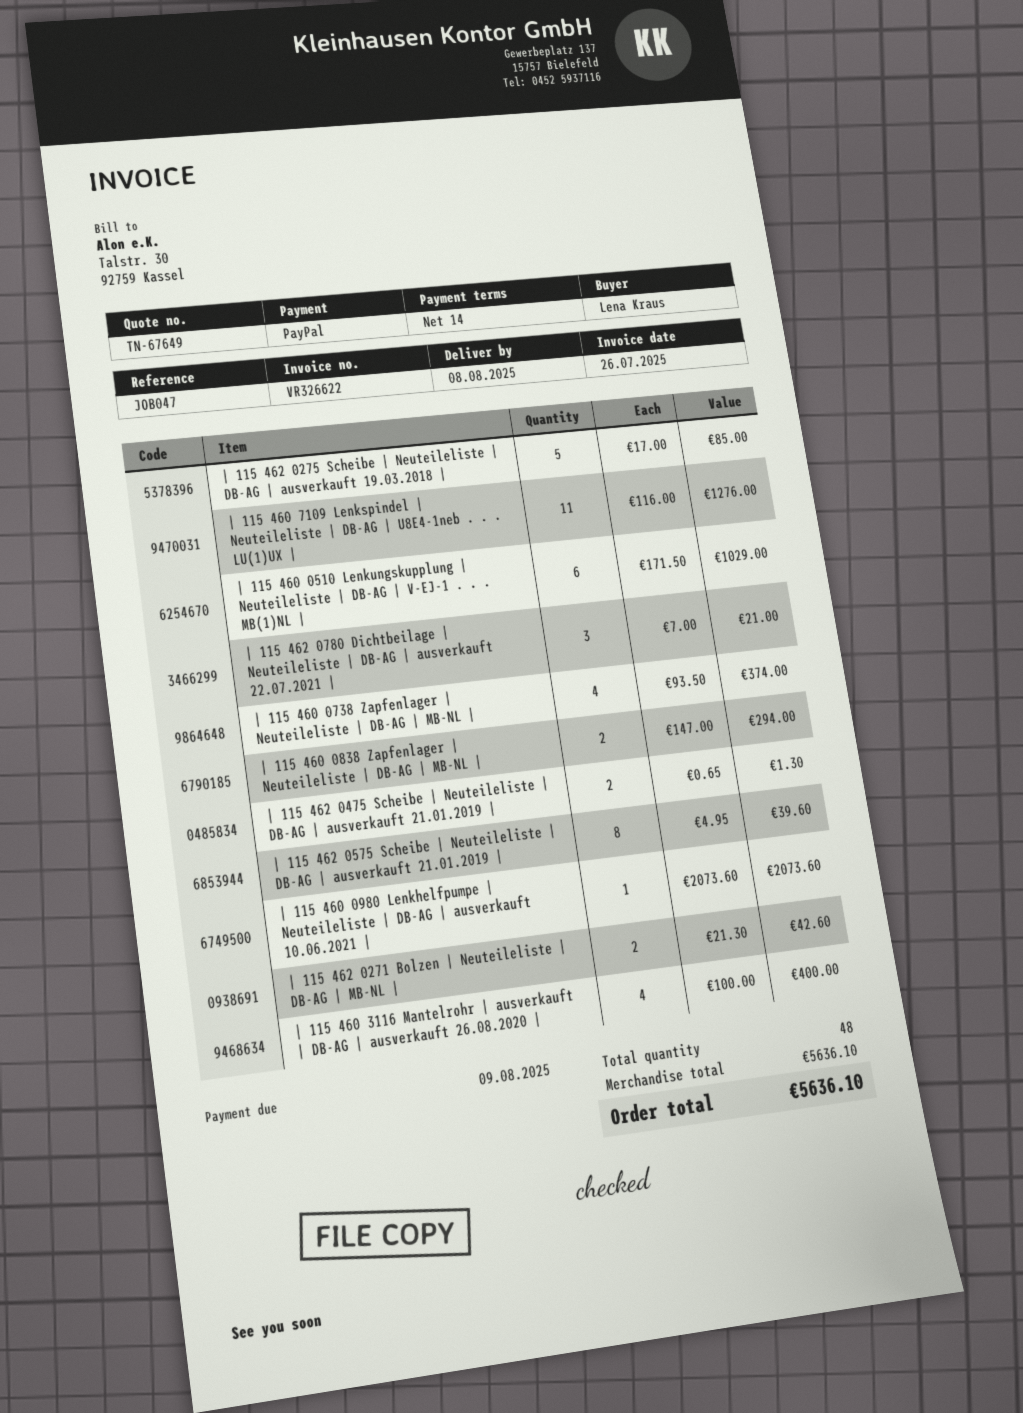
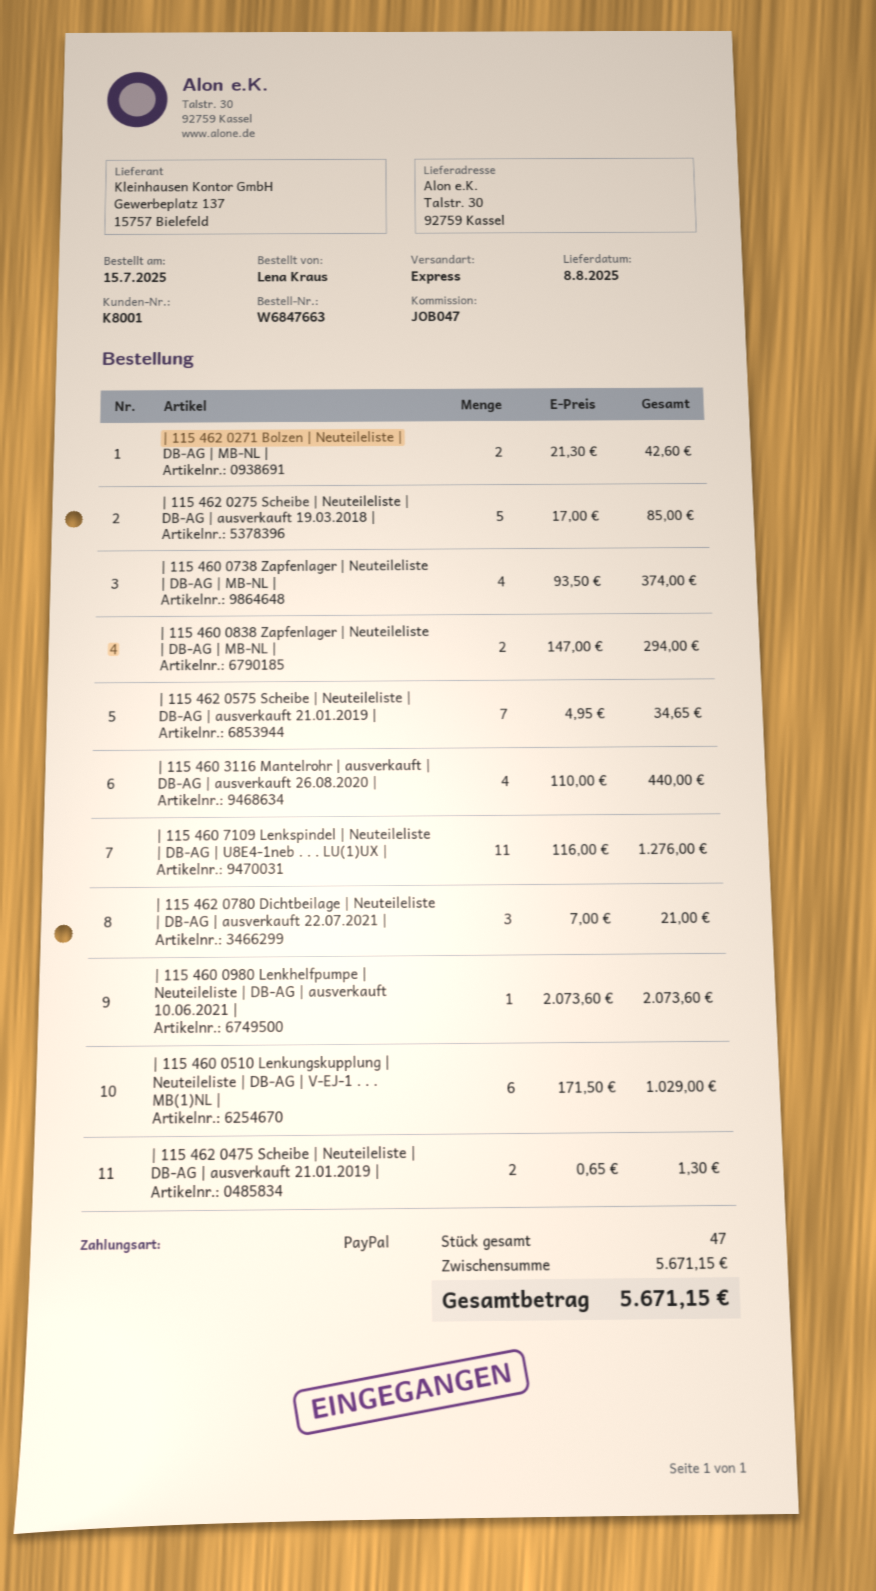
| 115 462 0575 Scheibe | Neuteileliste | DB-AG | ausverkauft 21.01.2019 |: 8 x 4.95 = 39.60 -> 7 x 4.95 = 34.65
| 115 460 3116 Mantelrohr | ausverkauft | DB-AG | ausverkauft 26.08.2020 |: 4 x 100.00 = 400.00 -> 4 x 110.00 = 440.00
total quantity: 48 -> 47
subtotal: 5636.10 -> 5671.15
total: 5636.10 -> 5671.15

